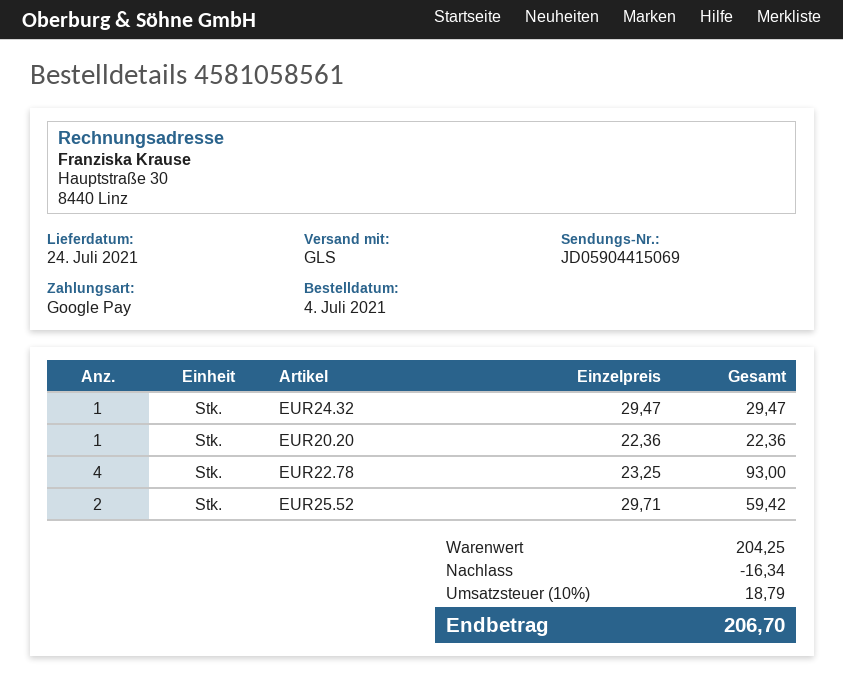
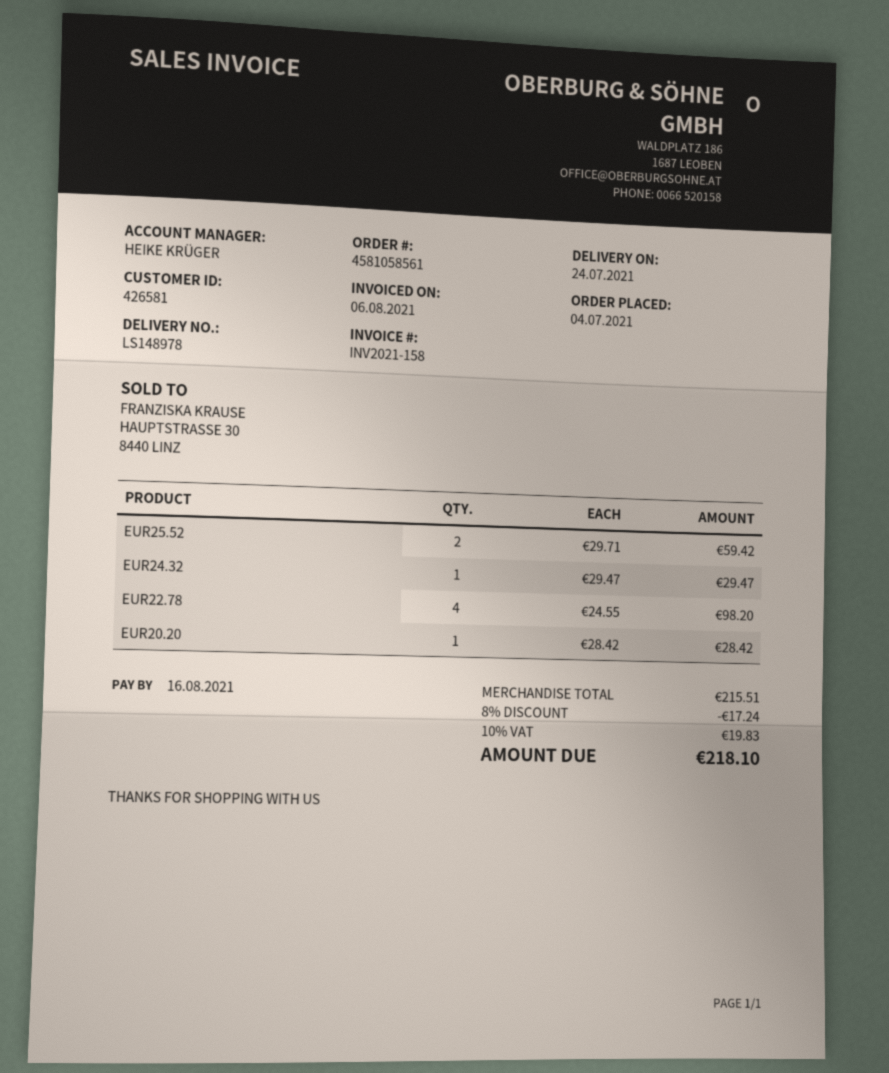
EUR20.20: 1 x 22.36 = 22.36 -> 1 x 28.42 = 28.42
EUR22.78: 4 x 23.25 = 93.00 -> 4 x 24.55 = 98.20
subtotal: 204.25 -> 215.51
discount: 16.34 -> 17.24
tax: 10% = 18.79 -> 10% = 19.83
total: 206.70 -> 218.10

